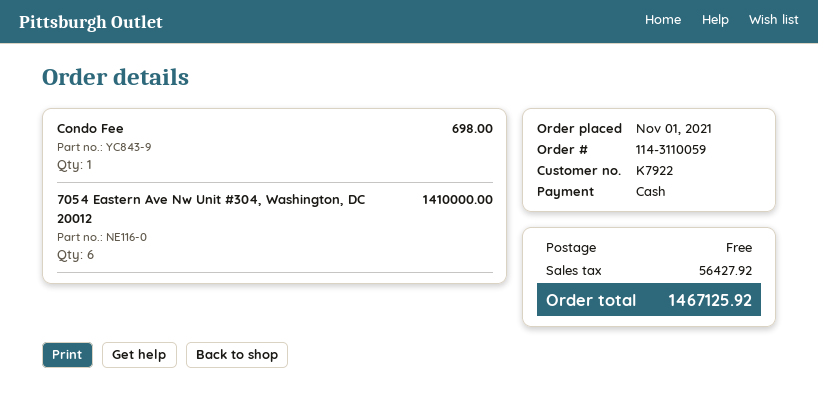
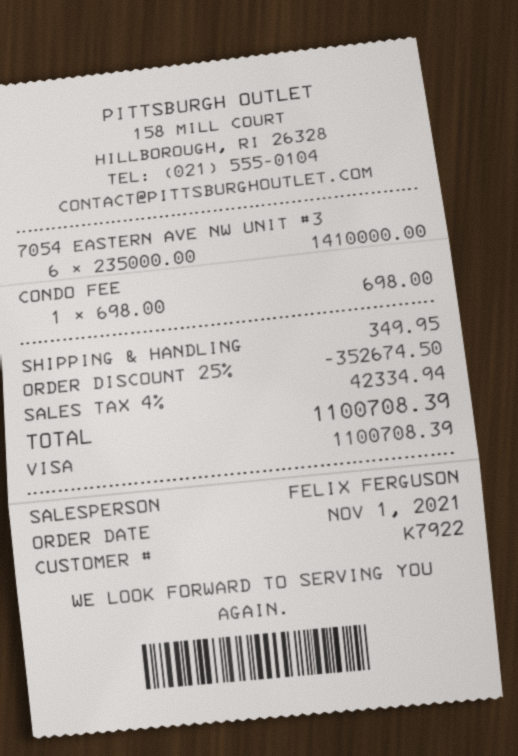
payment method: cash -> Visa
discount: none -> 25% = 352674.50
shipping: 0.00 -> 349.95
tax: 56427.92 -> 42334.94
total: 1467125.92 -> 1100708.39

